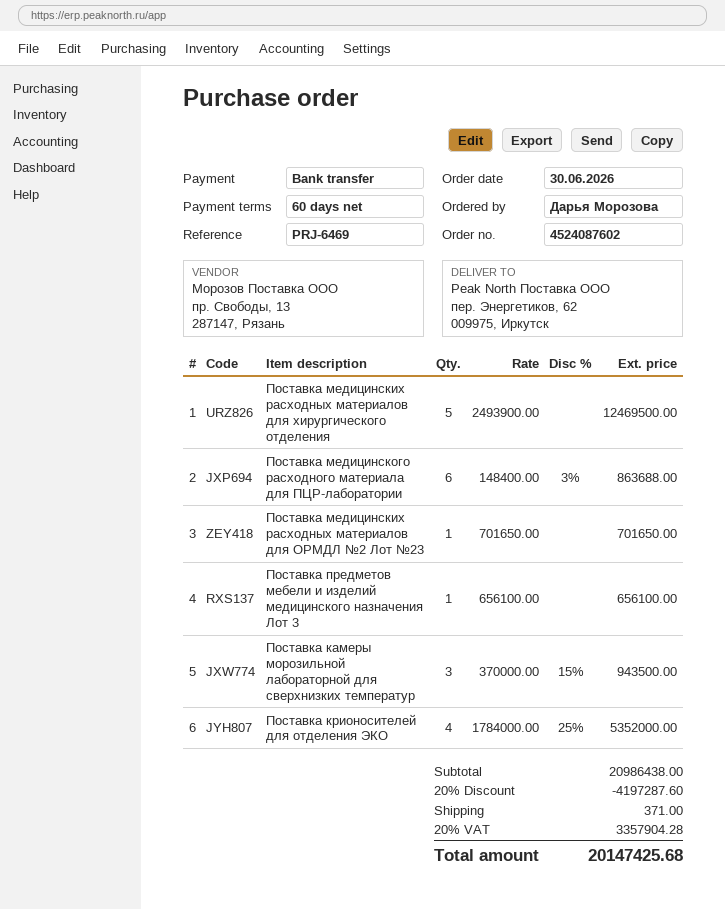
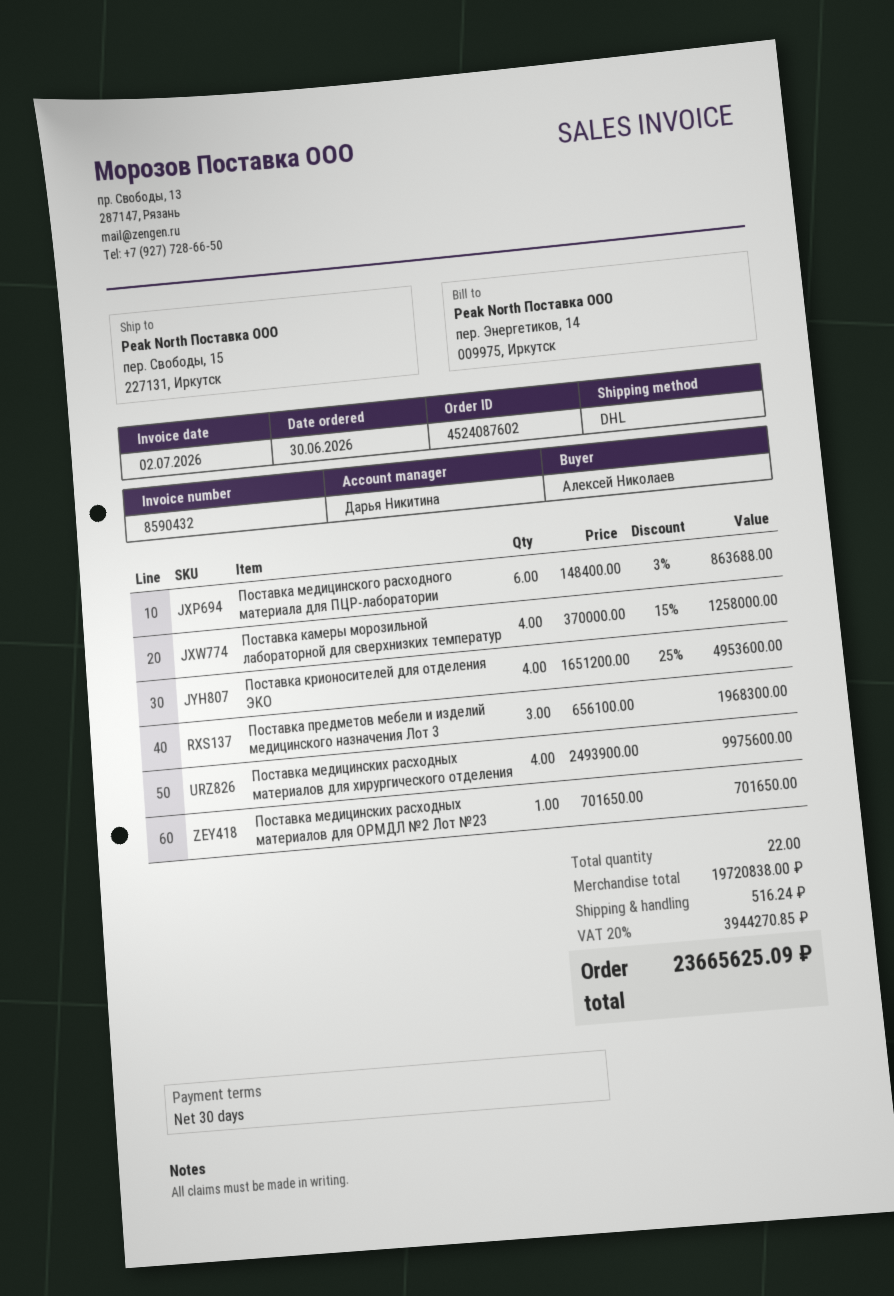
payment terms: 60 days -> 30 days
ordered by: Дарья Морозова -> Алексей Николаев
ship to: пер. Энергетиков, 62, 009975, Иркутск -> пер. Свободы, 15, 227131, Иркутск
Поставка медицинских расходных материалов для хирургического отделения: 5 x 2493900.00 = 12469500.00 -> 4 x 2493900.00 = 9975600.00
Поставка предметов мебели и изделий медицинского назначения Лот 3: 1 x 656100.00 = 656100.00 -> 3 x 656100.00 = 1968300.00
Поставка камеры морозильной лабораторной для сверхнизких температур: 3 x 370000.00 - 15% = 943500.00 -> 4 x 370000.00 - 15% = 1258000.00
Поставка крионосителей для отделения ЭКО: 4 x 1784000.00 - 25% = 5352000.00 -> 4 x 1651200.00 - 25% = 4953600.00
subtotal: 20986438.00 -> 19720838.00
discount: 20% = 4197287.60 -> none
shipping: 371.00 -> 516.24
tax: 20% = 3357904.28 -> 20% = 3944270.85
total: 20147425.68 -> 23665625.09

